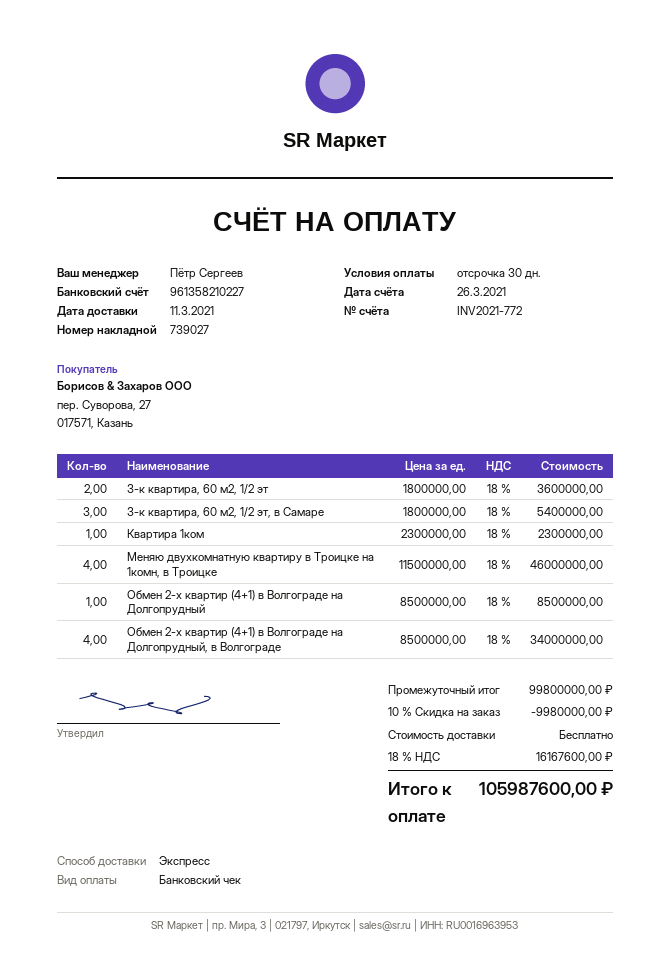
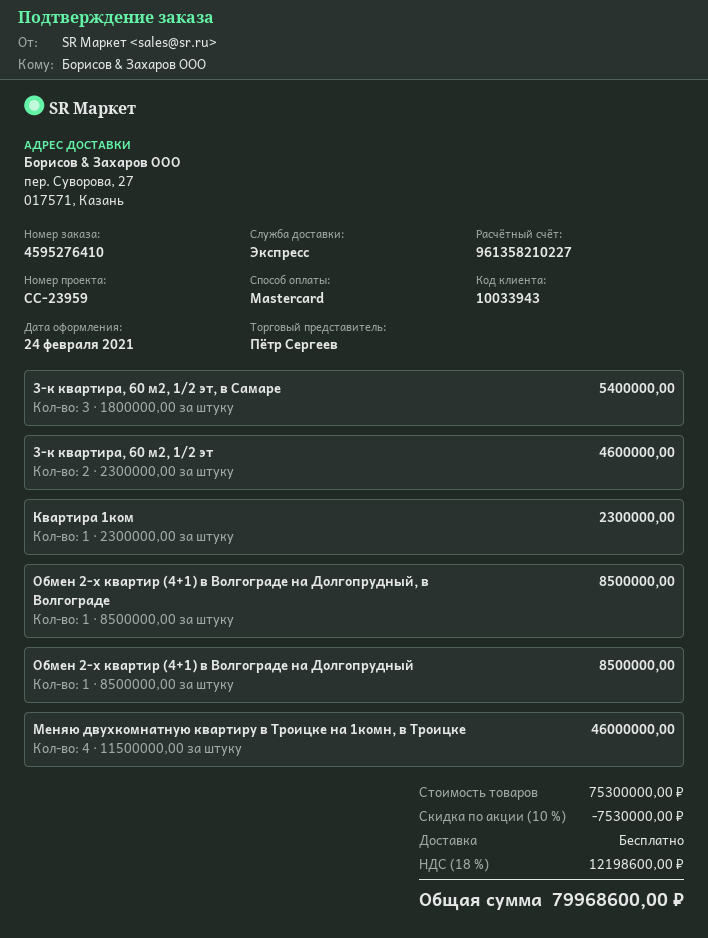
payment method: cheque -> Mastercard
3-к квартира, 60 м2, 1/2 эт: 2 x 1800000.00 = 3600000.00 -> 2 x 2300000.00 = 4600000.00
Обмен 2-х квартир (4+1) в Волгограде на Долгопрудный, в Волгограде: 4 x 8500000.00 = 34000000.00 -> 1 x 8500000.00 = 8500000.00
subtotal: 99800000.00 -> 75300000.00
discount: 10% = 9980000.00 -> 10% = 7530000.00
tax: 18% = 16167600.00 -> 18% = 12198600.00
total: 105987600.00 -> 79968600.00

